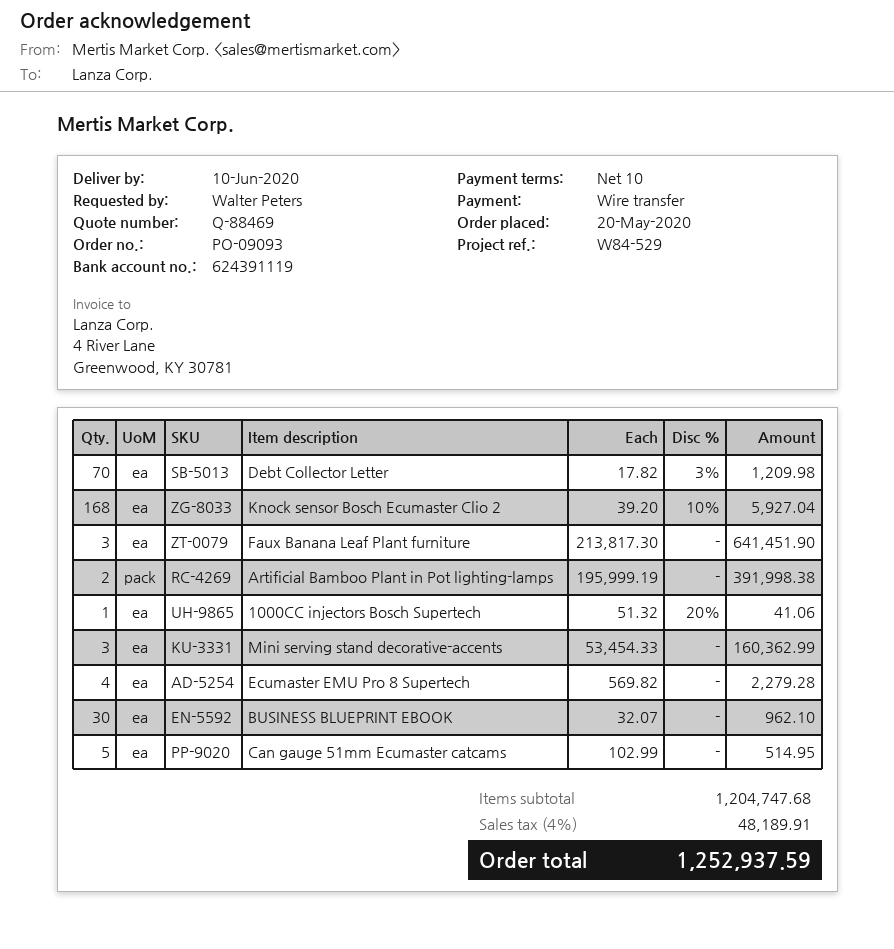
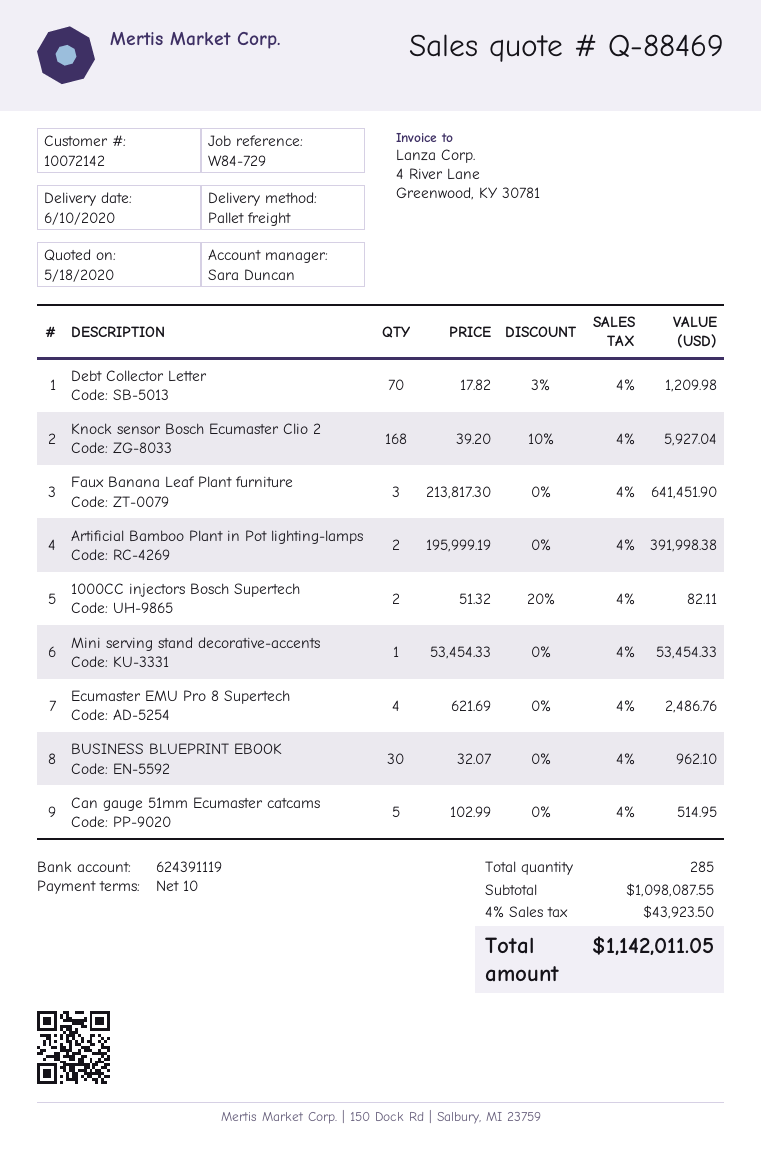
reference: W84-529 -> W84-729
1000CC injectors Bosch Supertech: 1 x 51.32 - 20% = 41.06 -> 2 x 51.32 - 20% = 82.11
Mini serving stand decorative-accents: 3 x 53454.33 = 160362.99 -> 1 x 53454.33 = 53454.33
Ecumaster EMU Pro 8 Supertech: 4 x 569.82 = 2279.28 -> 4 x 621.69 = 2486.76
subtotal: 1204747.68 -> 1098087.55
tax: 4% = 48189.91 -> 4% = 43923.50
total: 1252937.59 -> 1142011.05

